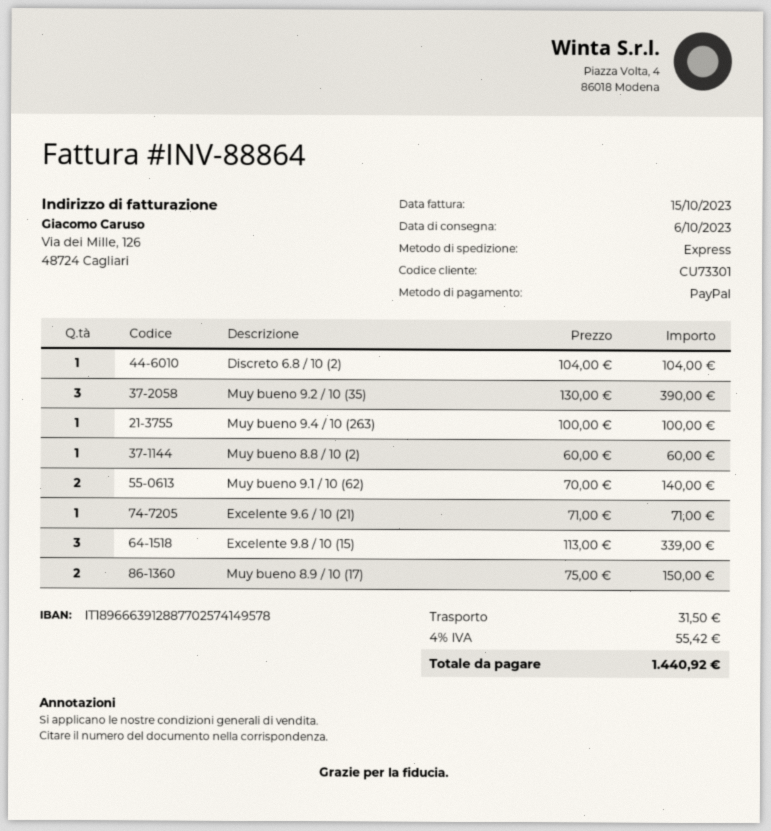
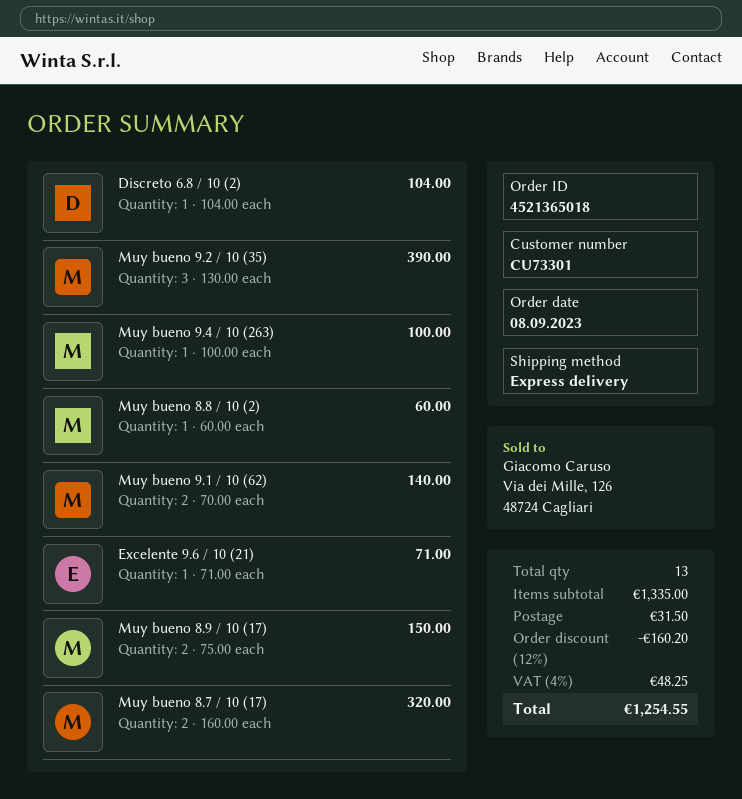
Excelente 9.8 / 10 (15): 3 x 113.00 = 339.00 -> none
Muy bueno 8.7 / 10 (17): none -> 2 x 160.00 = 320.00
discount: none -> 12% = 160.20
tax: 4% = 55.42 -> 4% = 48.25
total: 1440.92 -> 1254.55

